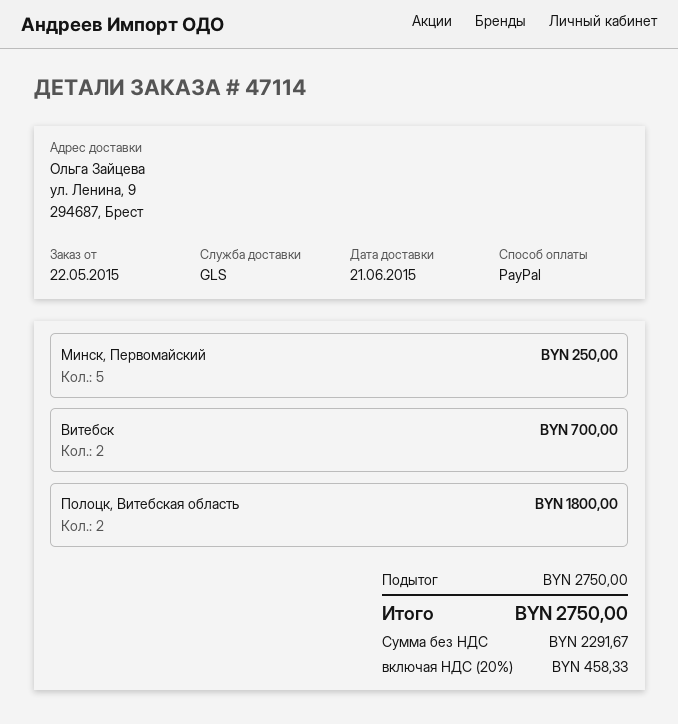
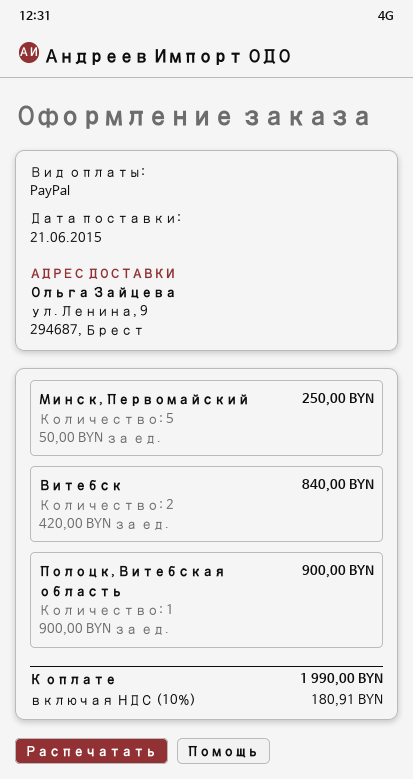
Витебск: 2 for 700.00 -> 2 for 840.00
Полоцк, Витебская область: 2 for 1800.00 -> 1 for 900.00
tax: 20% = 458.33 -> 10% = 180.91
total: 2750.00 -> 1990.00

